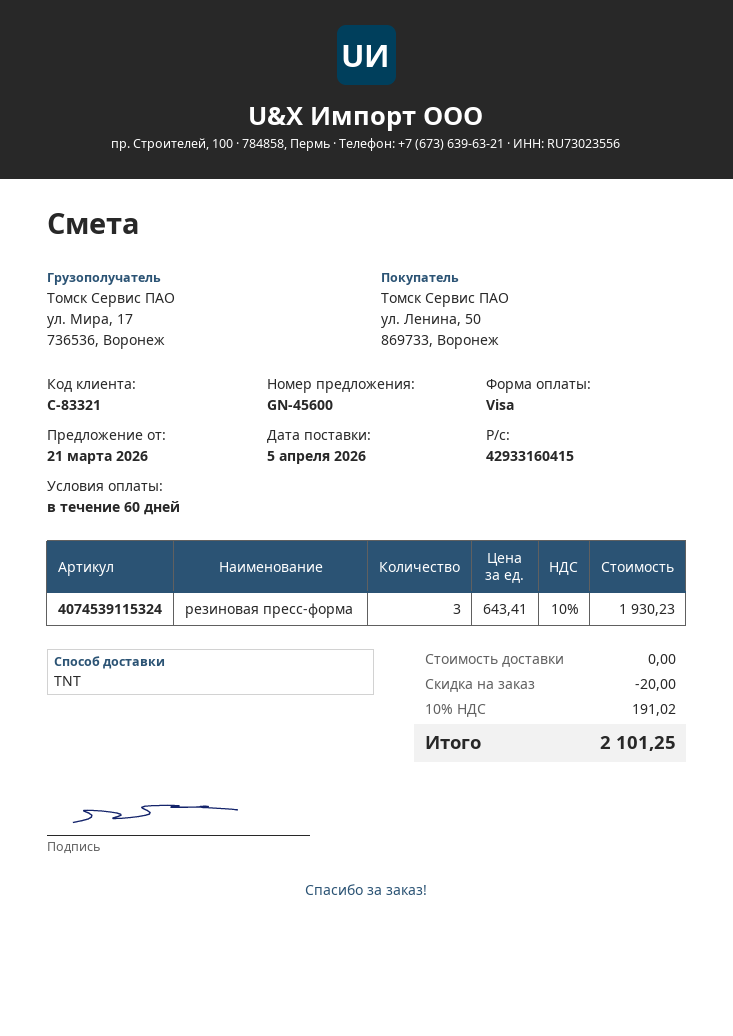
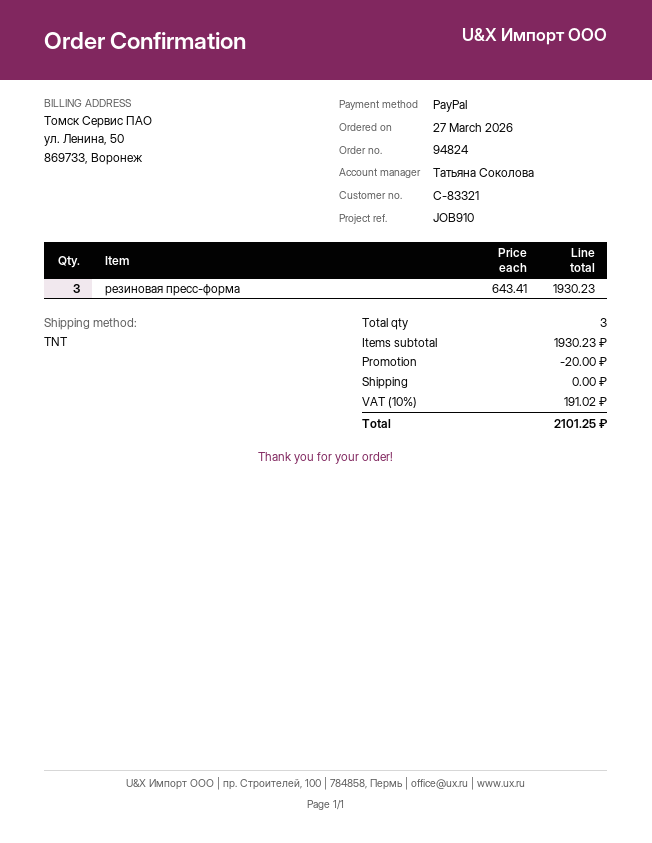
payment method: Visa -> PayPal

